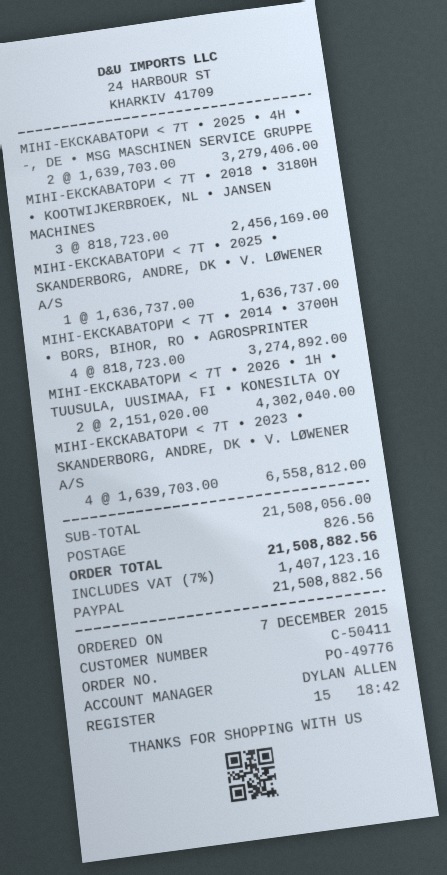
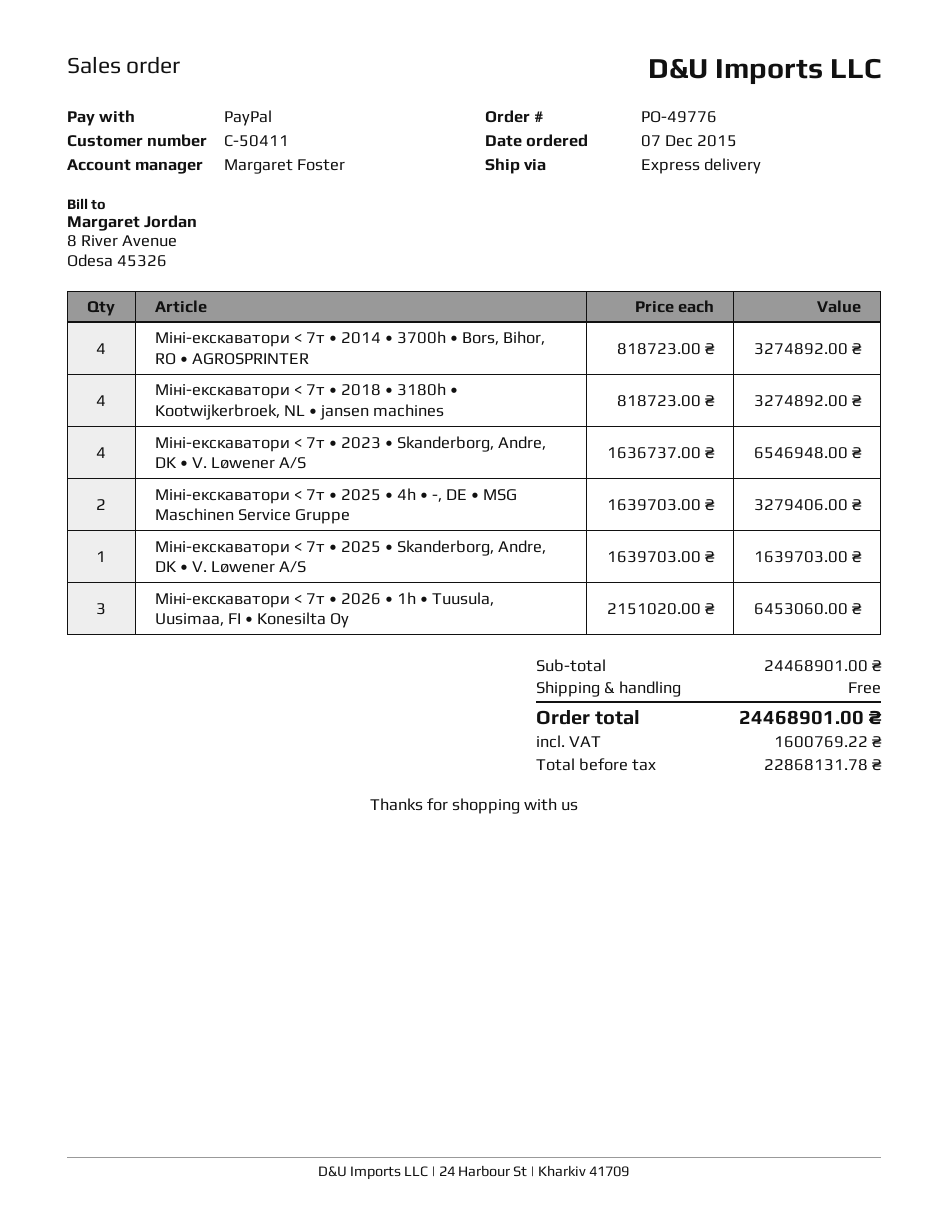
sales rep: DYLAN ALLEN -> Margaret Foster
МІНІ-ЕКСКАВАТОРИ < 7Т • 2018 • 3180H • KOOTWIJKERBROEK, NL • JANSEN MACHINES: 3 x 818723.00 = 2456169.00 -> 4 x 818723.00 = 3274892.00
МІНІ-ЕКСКАВАТОРИ < 7Т • 2025 • SKANDERBORG, ANDRE, DK • V. LØWENER A/S: 1 x 1636737.00 = 1636737.00 -> 1 x 1639703.00 = 1639703.00
МІНІ-ЕКСКАВАТОРИ < 7Т • 2026 • 1H • TUUSULA, UUSIMAA, FI • KONESILTA OY: 2 x 2151020.00 = 4302040.00 -> 3 x 2151020.00 = 6453060.00
МІНІ-ЕКСКАВАТОРИ < 7Т • 2023 • SKANDERBORG, ANDRE, DK • V. LØWENER A/S: 4 x 1639703.00 = 6558812.00 -> 4 x 1636737.00 = 6546948.00
subtotal: 21508056.00 -> 24468901.00
shipping: 826.56 -> 0.00
tax: 1407123.16 -> 1600769.22
total: 21508882.56 -> 24468901.00

